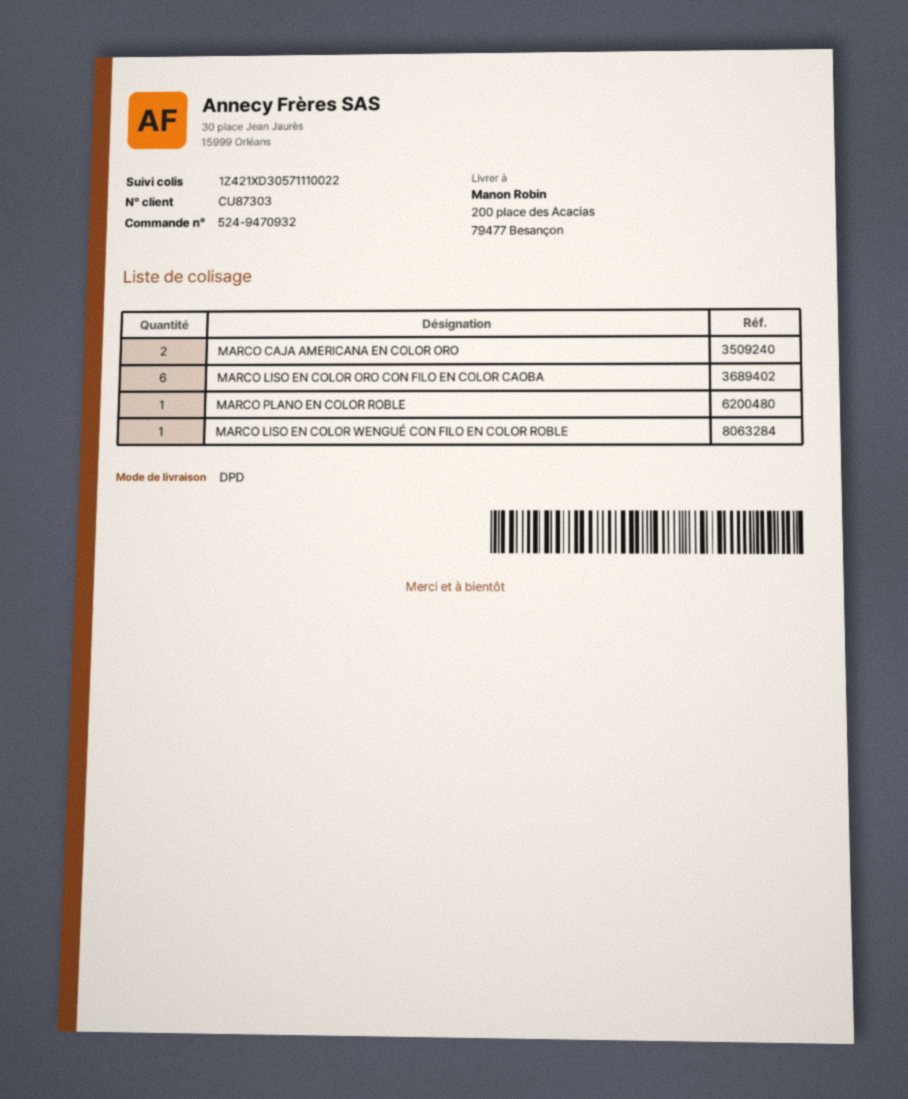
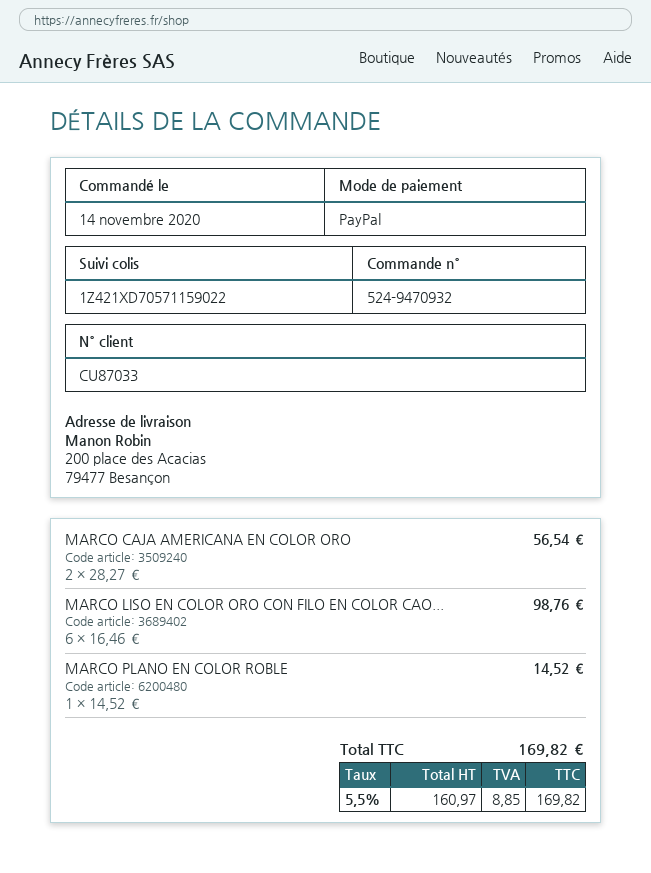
customer number: CU87303 -> CU87033
tracking number: 1Z421XD30571110022 -> 1Z421XD70571159022
MARCO LISO EN COLOR WENGUÉ CON FILO EN COLOR ROBLE: 1 -> none

